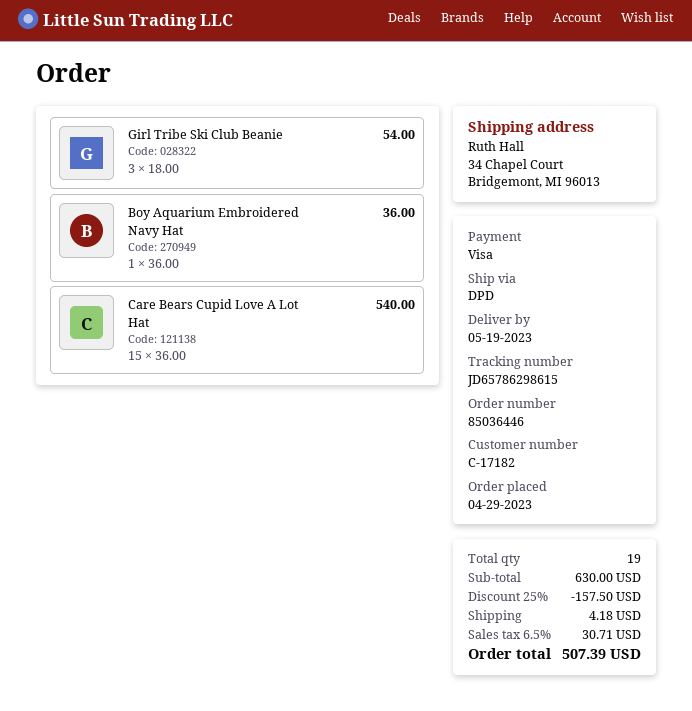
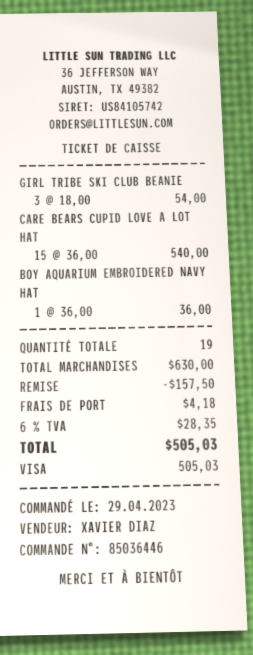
tax: 6.5% = 30.71 -> 6% = 28.35
total: 507.39 -> 505.03

